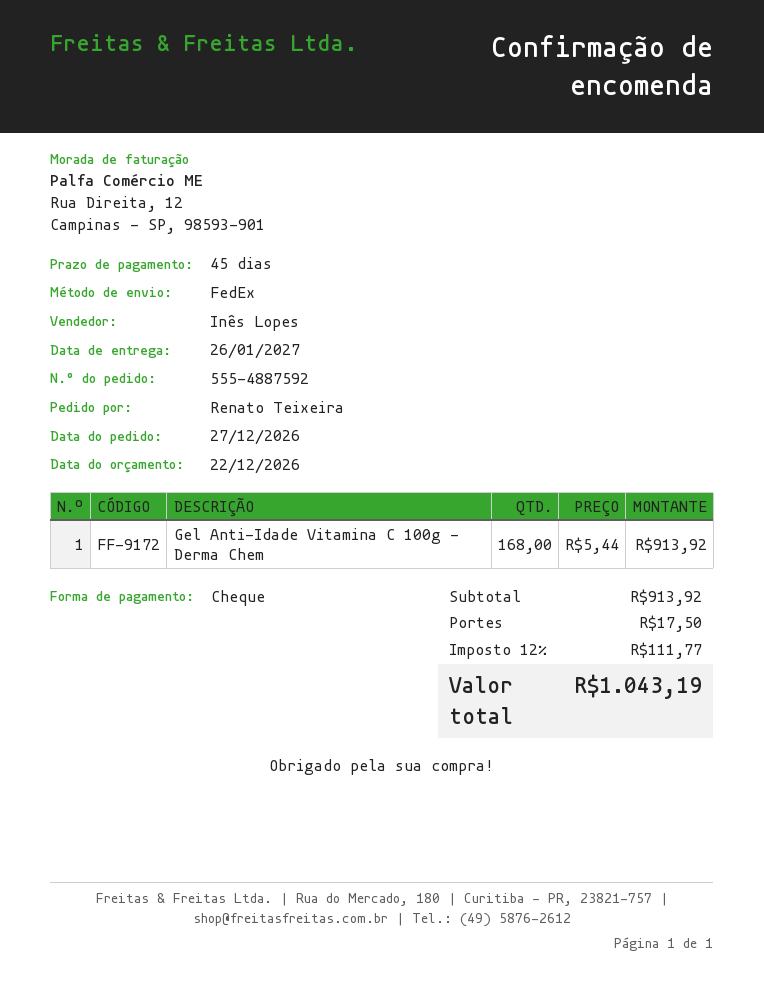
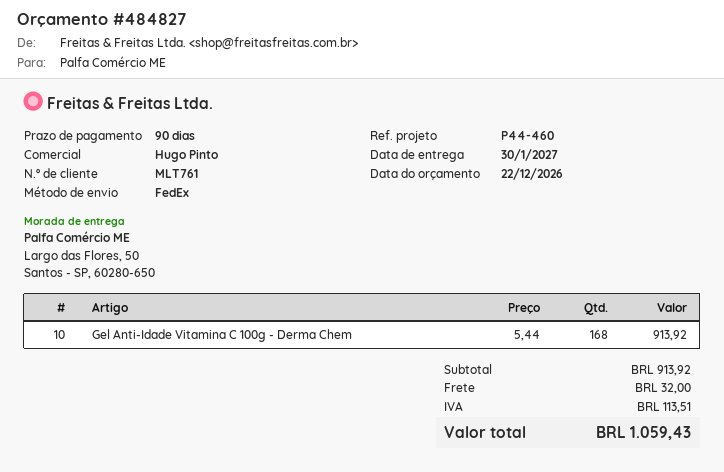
delivery date: 2027-01-26 -> 2027-01-30
payment terms: 45 days -> 90 days
sales rep: Inês Lopes -> Hugo Pinto
shipping: 17.50 -> 32.00
tax: 111.77 -> 113.51
total: 1043.19 -> 1059.43

